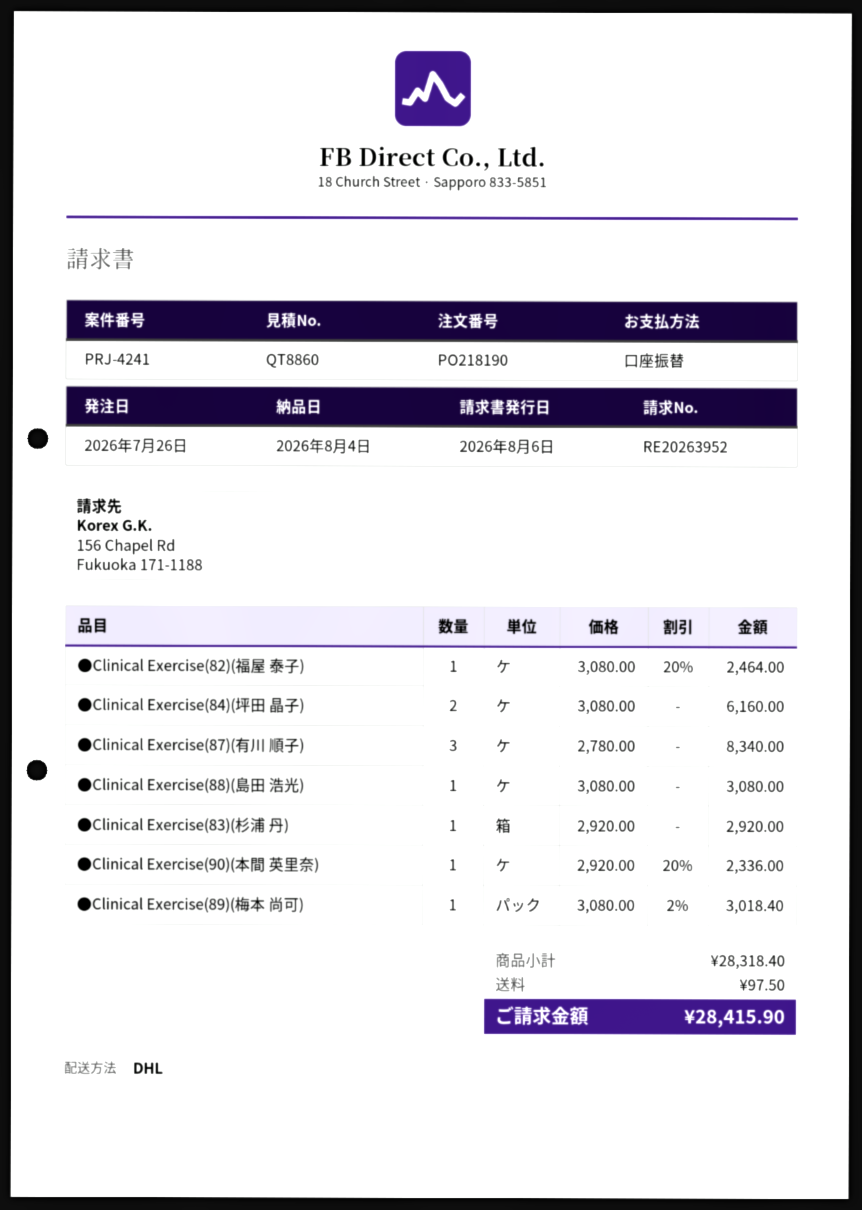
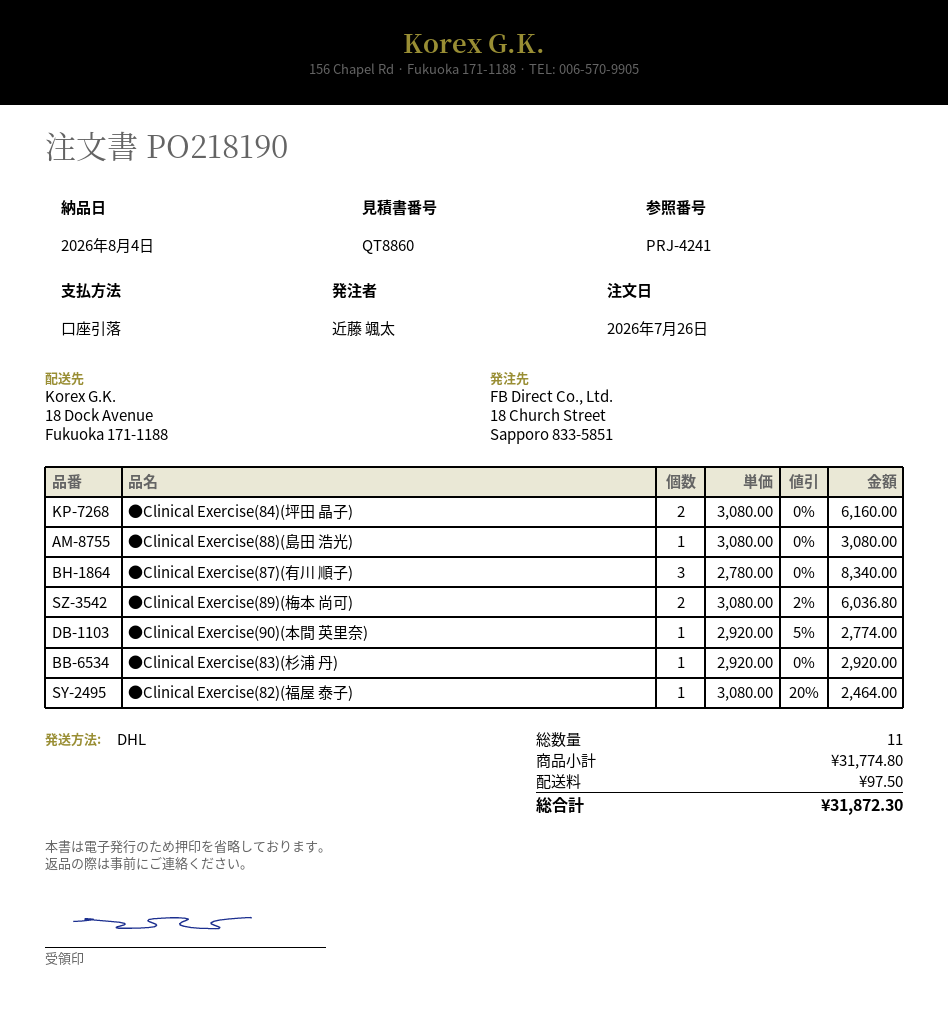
●Clinical Exercise(90)(本間 英里奈): 1 x 2920.00 - 20% = 2336.00 -> 1 x 2920.00 - 5% = 2774.00
●Clinical Exercise(89)(梅本 尚可): 1 x 3080.00 - 2% = 3018.40 -> 2 x 3080.00 - 2% = 6036.80
subtotal: 28318.40 -> 31774.80
total: 28415.90 -> 31872.30

